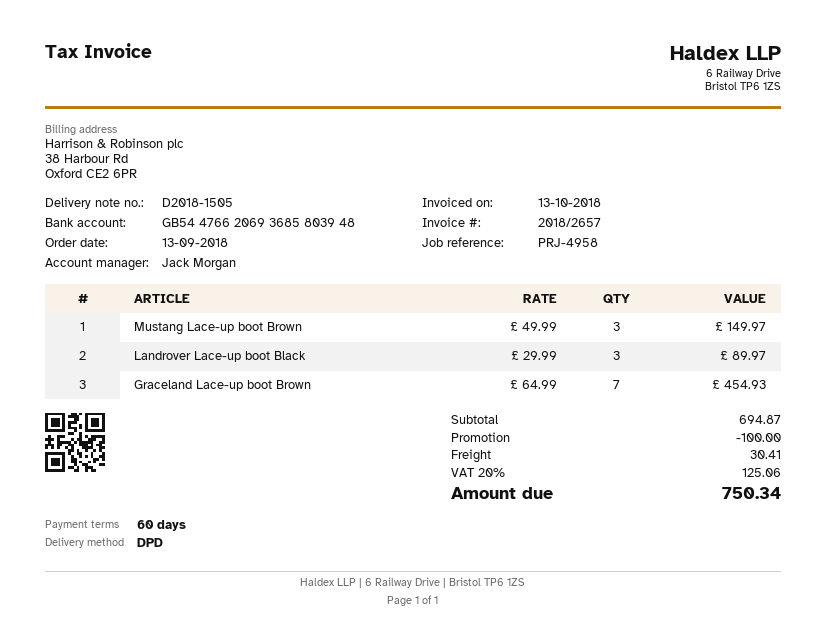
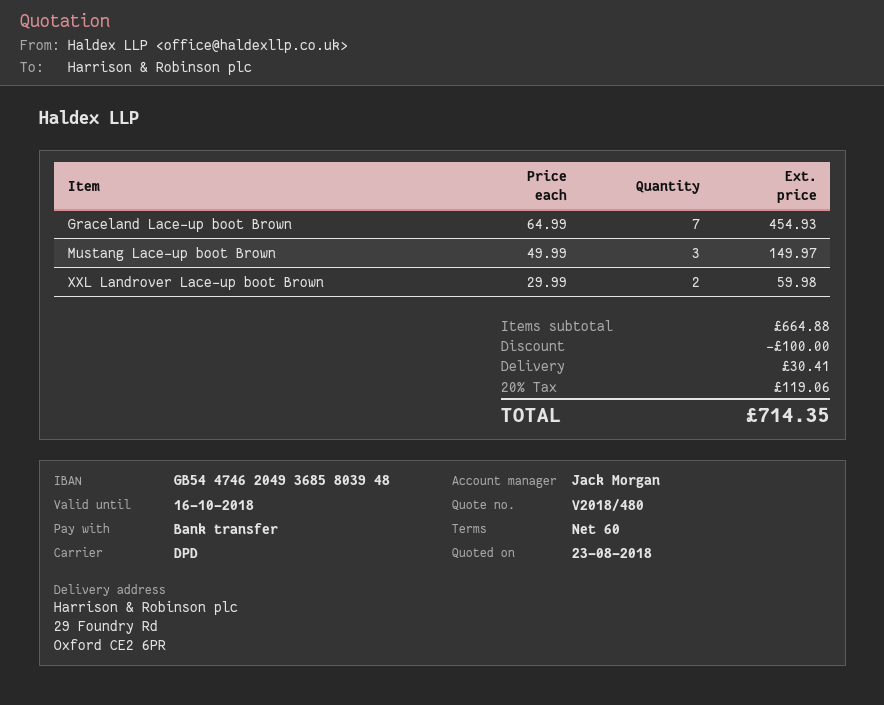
bank account: GB54476620693685803948 -> GB54474620493685803948
Landrover Lace-up boot Black: 3 x 29.99 = 89.97 -> none
XXL Landrover Lace-up boot Brown: none -> 2 x 29.99 = 59.98
subtotal: 694.87 -> 664.88
tax: 20% = 125.06 -> 20% = 119.06
total: 750.34 -> 714.35

